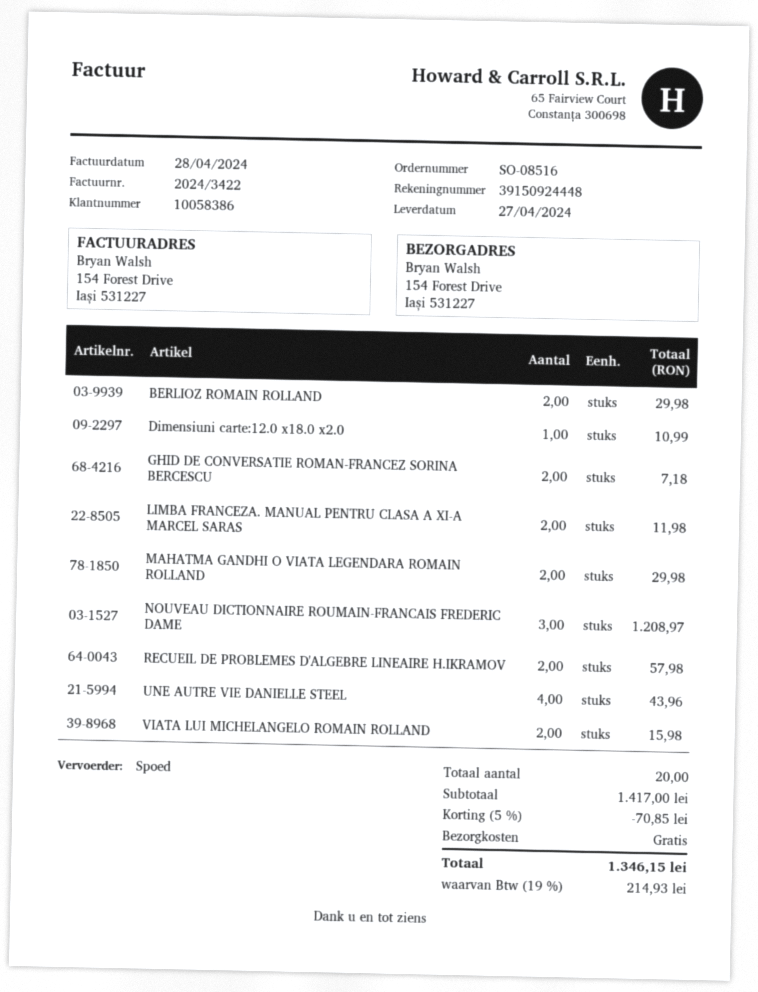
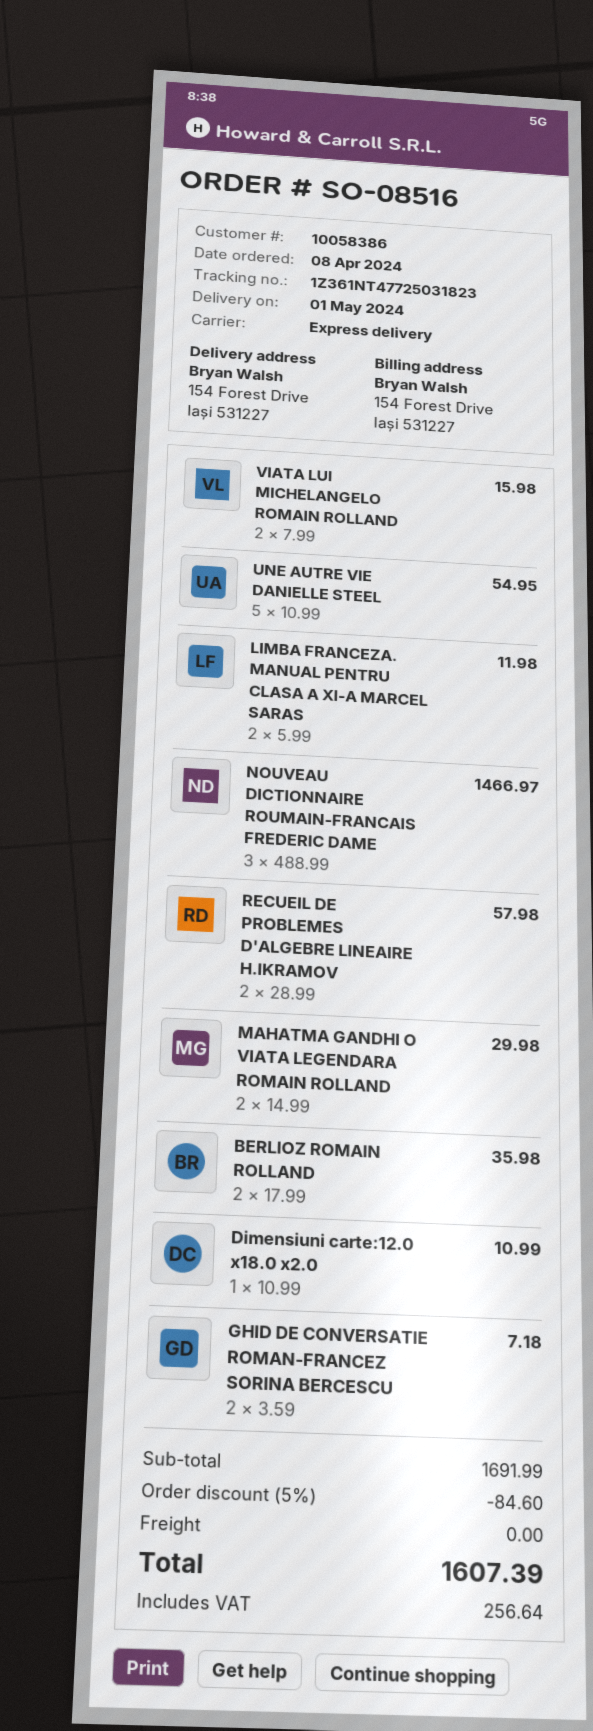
delivery date: 2024-04-27 -> 2024-05-01
BERLIOZ ROMAIN ROLLAND: 2 for 29.98 -> 2 for 35.98
NOUVEAU DICTIONNAIRE ROUMAIN-FRANCAIS FREDERIC DAME: 3 for 1208.97 -> 3 for 1466.97
UNE AUTRE VIE DANIELLE STEEL: 4 for 43.96 -> 5 for 54.95
subtotal: 1417.00 -> 1691.99
discount: 5% = 70.85 -> 5% = 84.60
tax: 214.93 -> 256.64
total: 1346.15 -> 1607.39

